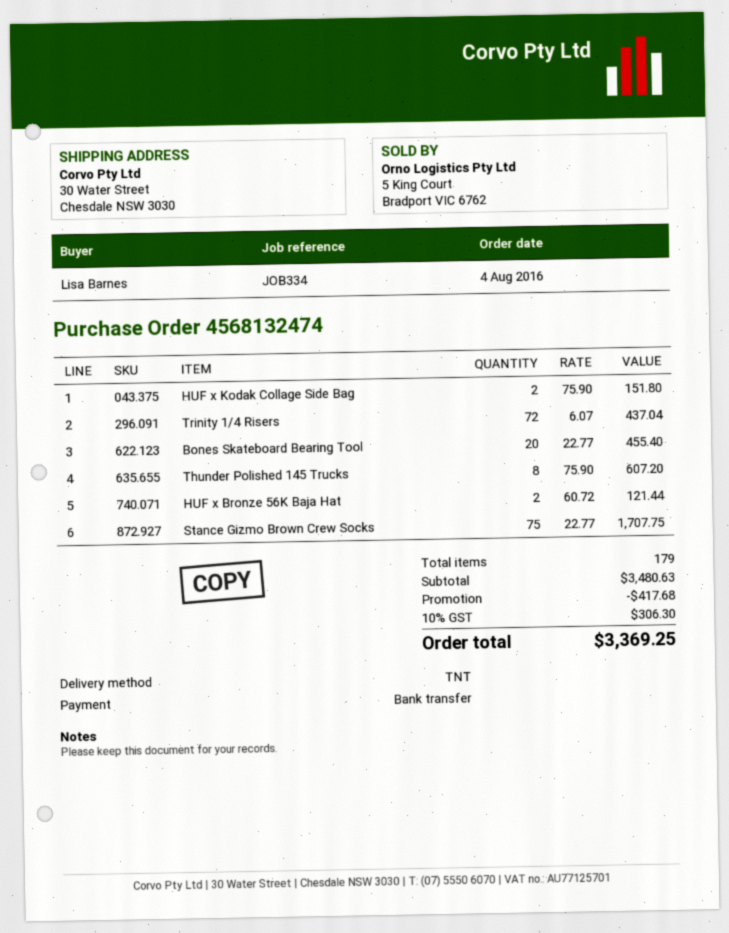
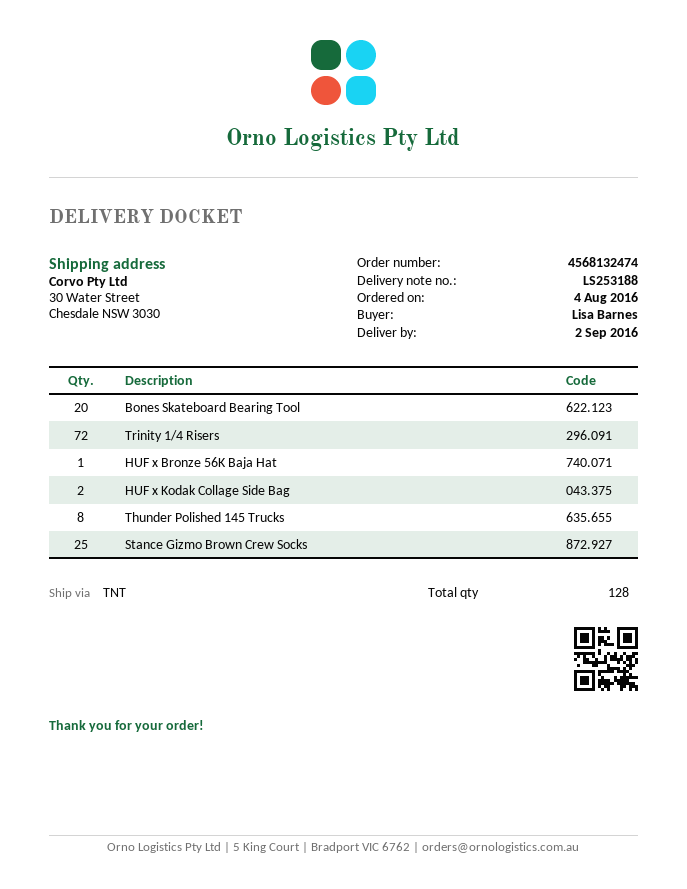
HUF x Bronze 56K Baja Hat: 2 -> 1
Stance Gizmo Brown Crew Socks: 75 -> 25
total quantity: 179 -> 128

